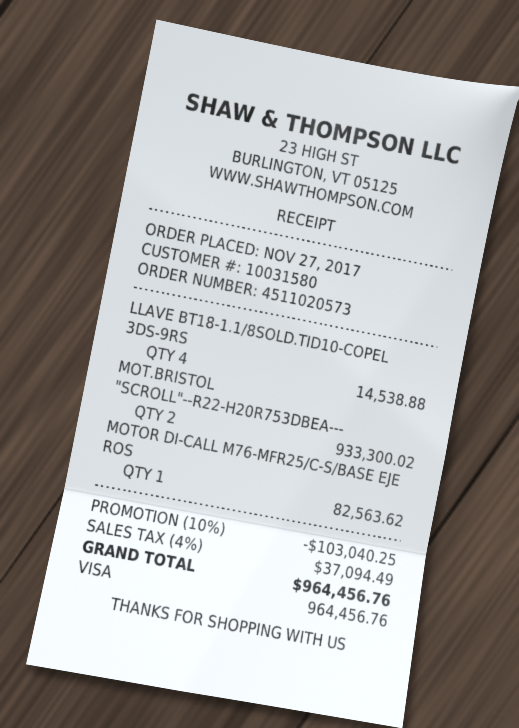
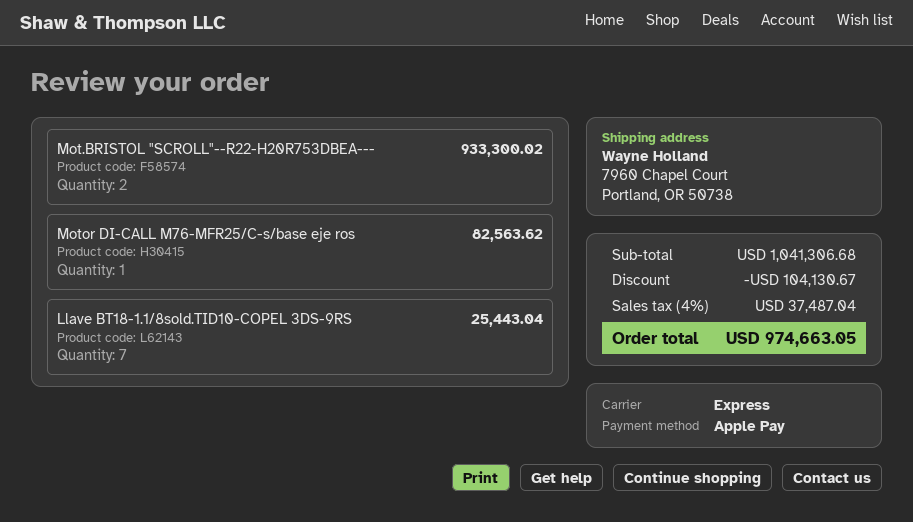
payment method: Visa -> Apple Pay
LLAVE BT18-1.1/8SOLD.TID10-COPEL 3DS-9RS: 4 for 14538.88 -> 7 for 25443.04
discount: 103040.25 -> 104130.67
tax: 4% = 37094.49 -> 4% = 37487.04
total: 964456.76 -> 974663.05

